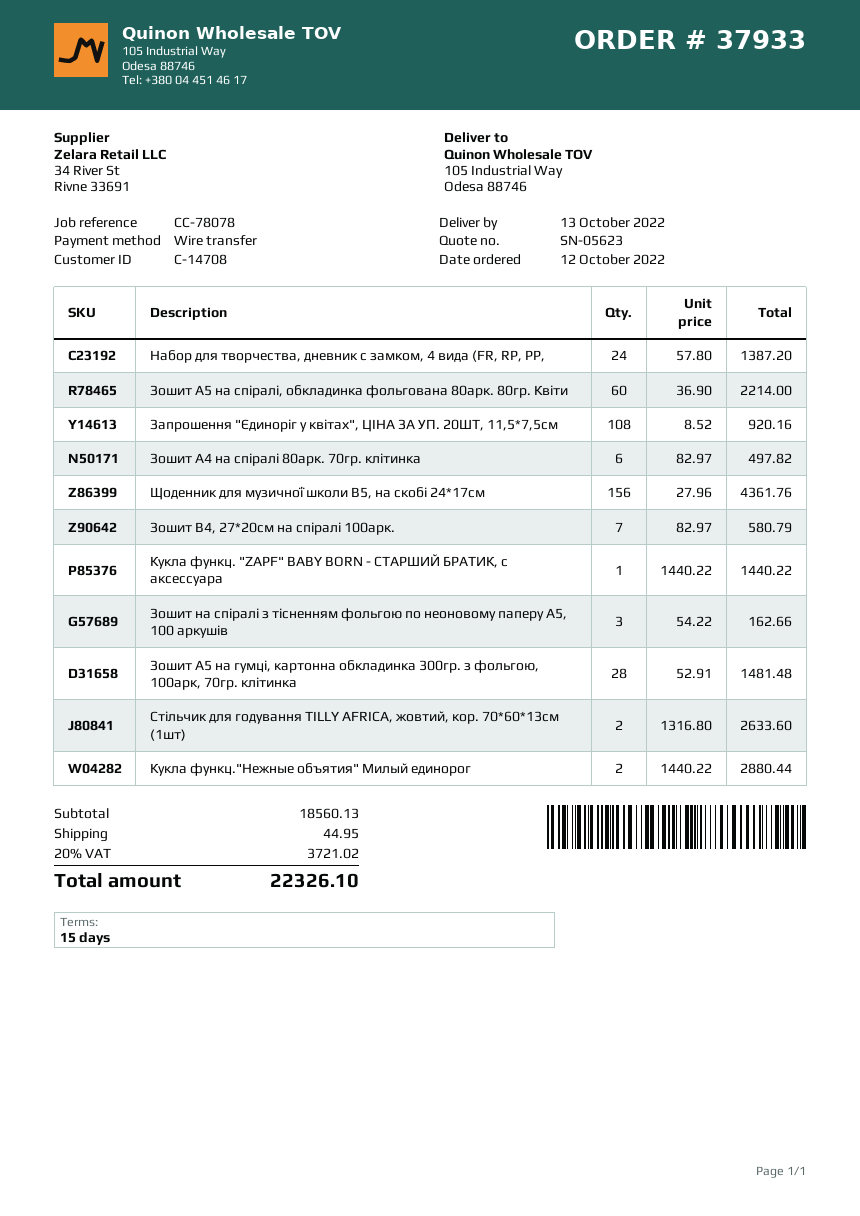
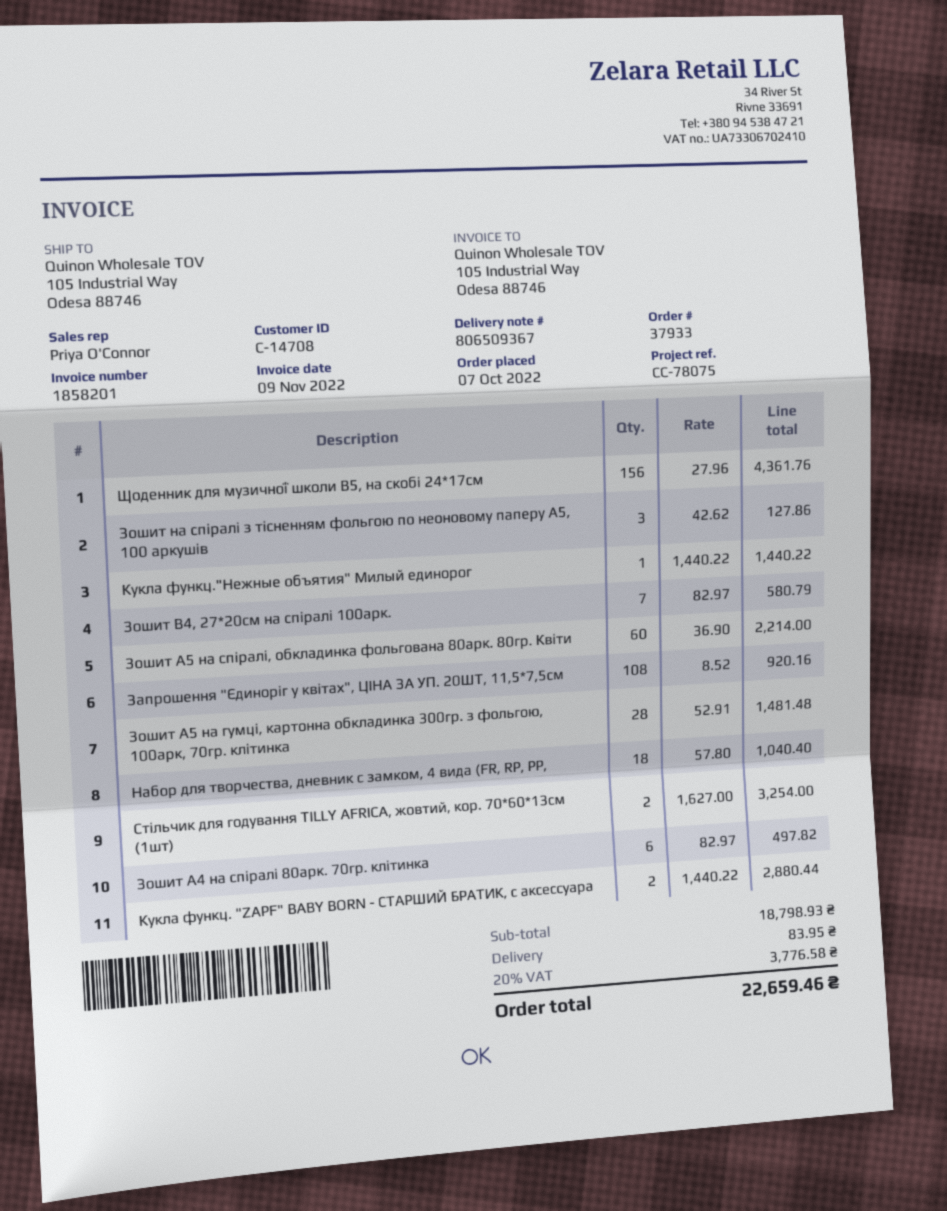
order date: 2022-10-12 -> 2022-10-07
reference: CC-78078 -> CC-78075
Набор для творчества, дневник с замком, 4 вида (FR, RP, PP,: 24 x 57.80 = 1387.20 -> 18 x 57.80 = 1040.40
Кукла функц. "ZAPF" BABY BORN - СТАРШИЙ БРАТИК, с аксессуара: 1 x 1440.22 = 1440.22 -> 2 x 1440.22 = 2880.44
Зошит на спіралі з тісненням фольгою по неоновому паперу А5, 100 аркушів: 3 x 54.22 = 162.66 -> 3 x 42.62 = 127.86
Стільчик для годування TILLY AFRICA, жовтий, кор. 70*60*13см (1шт): 2 x 1316.80 = 2633.60 -> 2 x 1627.00 = 3254.00
Кукла функц."Нежные объятия" Милый единорог: 2 x 1440.22 = 2880.44 -> 1 x 1440.22 = 1440.22
subtotal: 18560.13 -> 18798.93
shipping: 44.95 -> 83.95
tax: 20% = 3721.02 -> 20% = 3776.58
total: 22326.10 -> 22659.46

